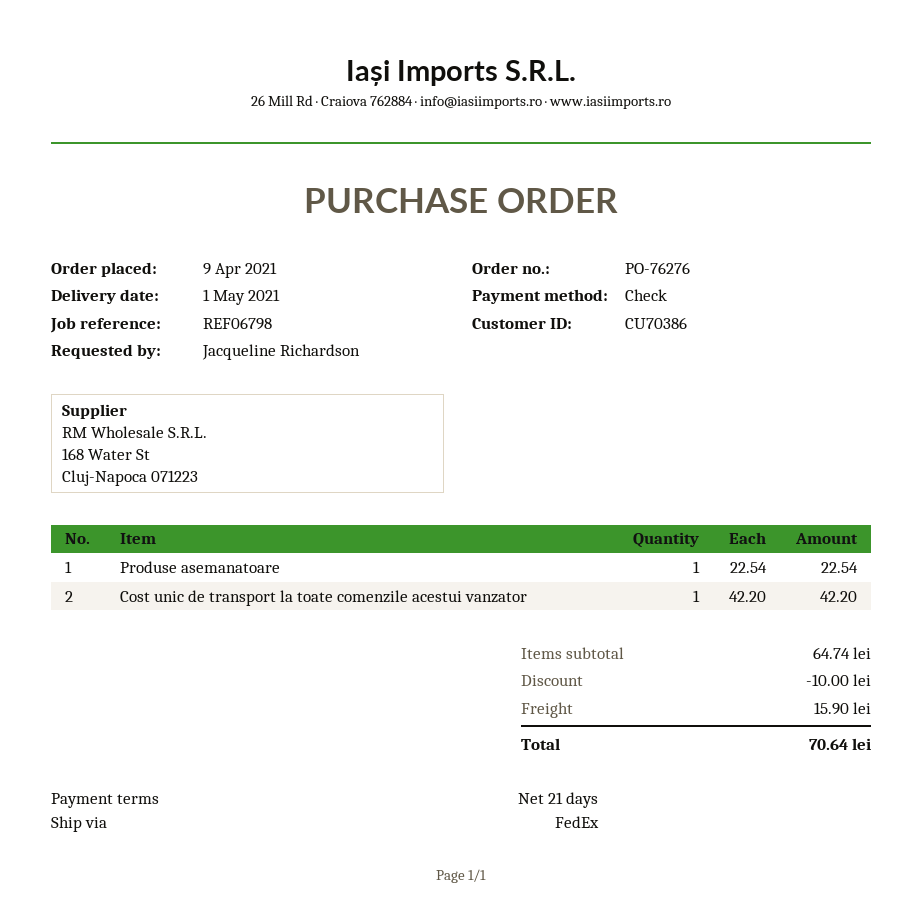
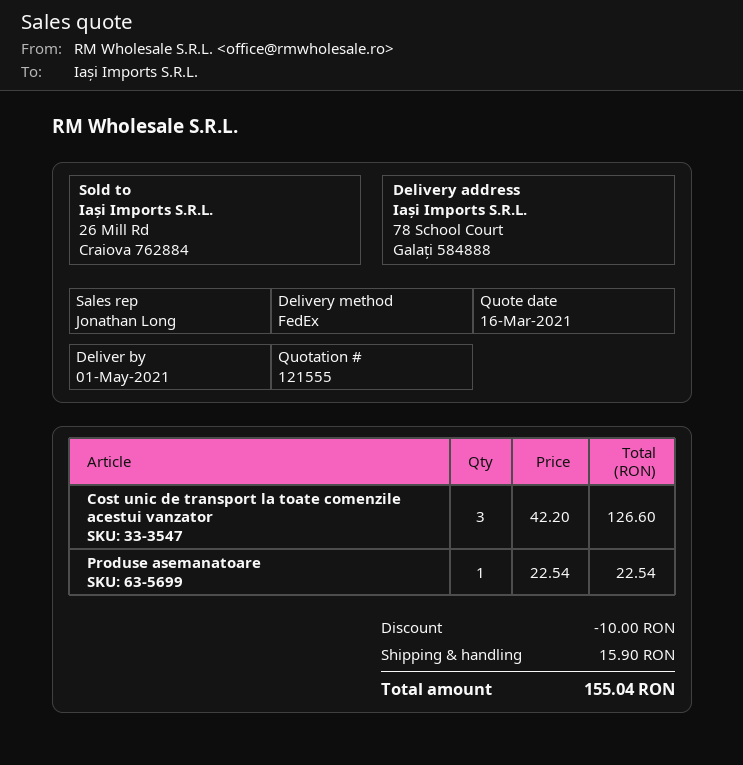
Cost unic de transport la toate comenzile acestui vanzator: 1 x 42.20 = 42.20 -> 3 x 42.20 = 126.60
total: 70.64 -> 155.04

